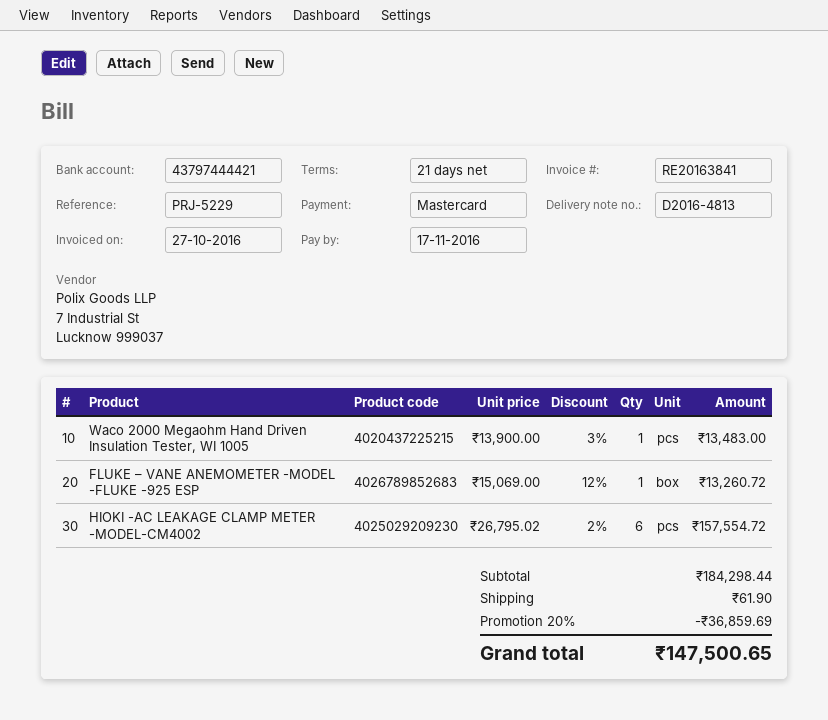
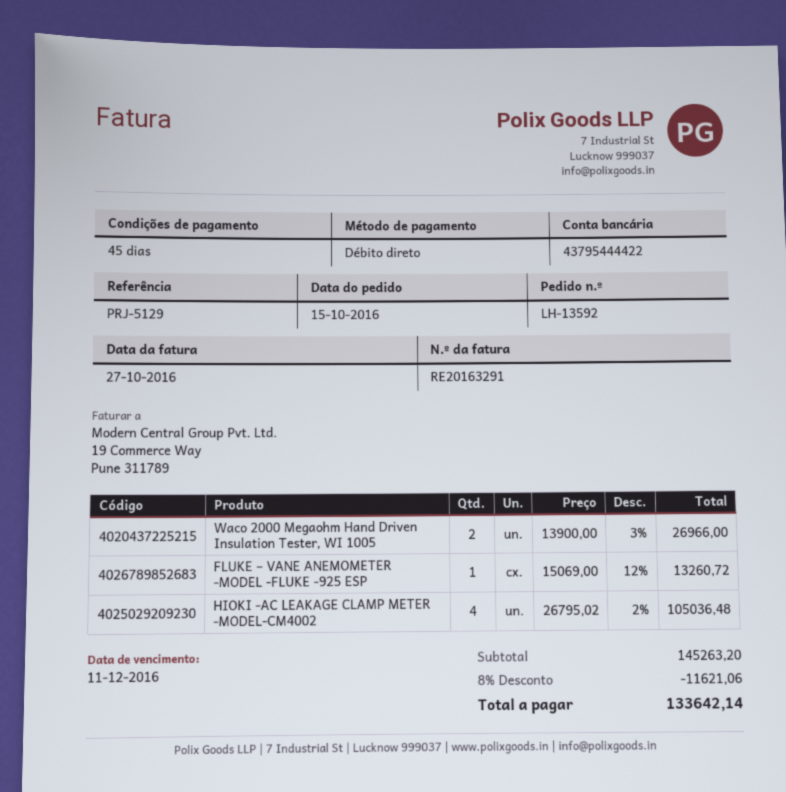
invoice number: RE20163841 -> RE20163291
payment terms: 21 days -> 45 days
due date: 2016-11-17 -> 2016-12-11
reference: PRJ-5229 -> PRJ-5129
payment method: Mastercard -> direct debit
bank account: 43797444421 -> 43795444422
Waco 2000 Megaohm Hand Driven Insulation Tester, WI 1005: 1 x 13900.00 - 3% = 13483.00 -> 2 x 13900.00 - 3% = 26966.00
HIOKI -AC LEAKAGE CLAMP METER -MODEL-CM4002: 6 x 26795.02 - 2% = 157554.72 -> 4 x 26795.02 - 2% = 105036.48
subtotal: 184298.44 -> 145263.20
discount: 20% = 36859.69 -> 8% = 11621.06
shipping: 61.90 -> none
total: 147500.65 -> 133642.14

